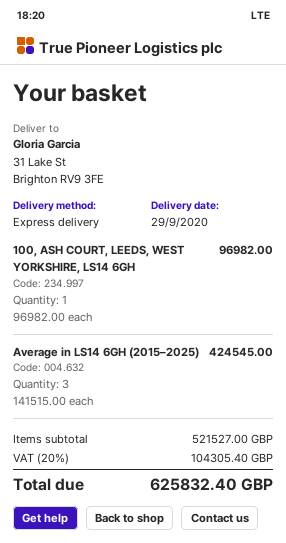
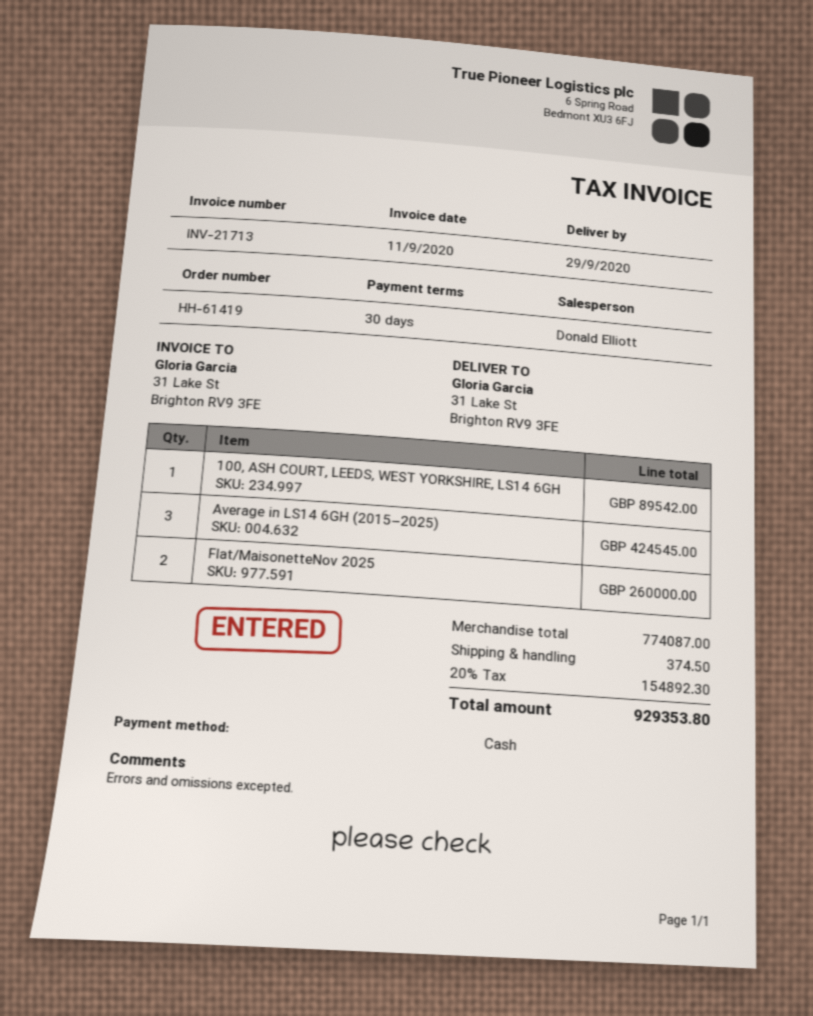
100, ASH COURT, LEEDS, WEST YORKSHIRE, LS14 6GH: 1 for 96982.00 -> 1 for 89542.00
Flat/MaisonetteNov 2025: none -> 2 for 260000.00
subtotal: 521527.00 -> 774087.00
shipping: none -> 374.50
tax: 20% = 104305.40 -> 20% = 154892.30
total: 625832.40 -> 929353.80

